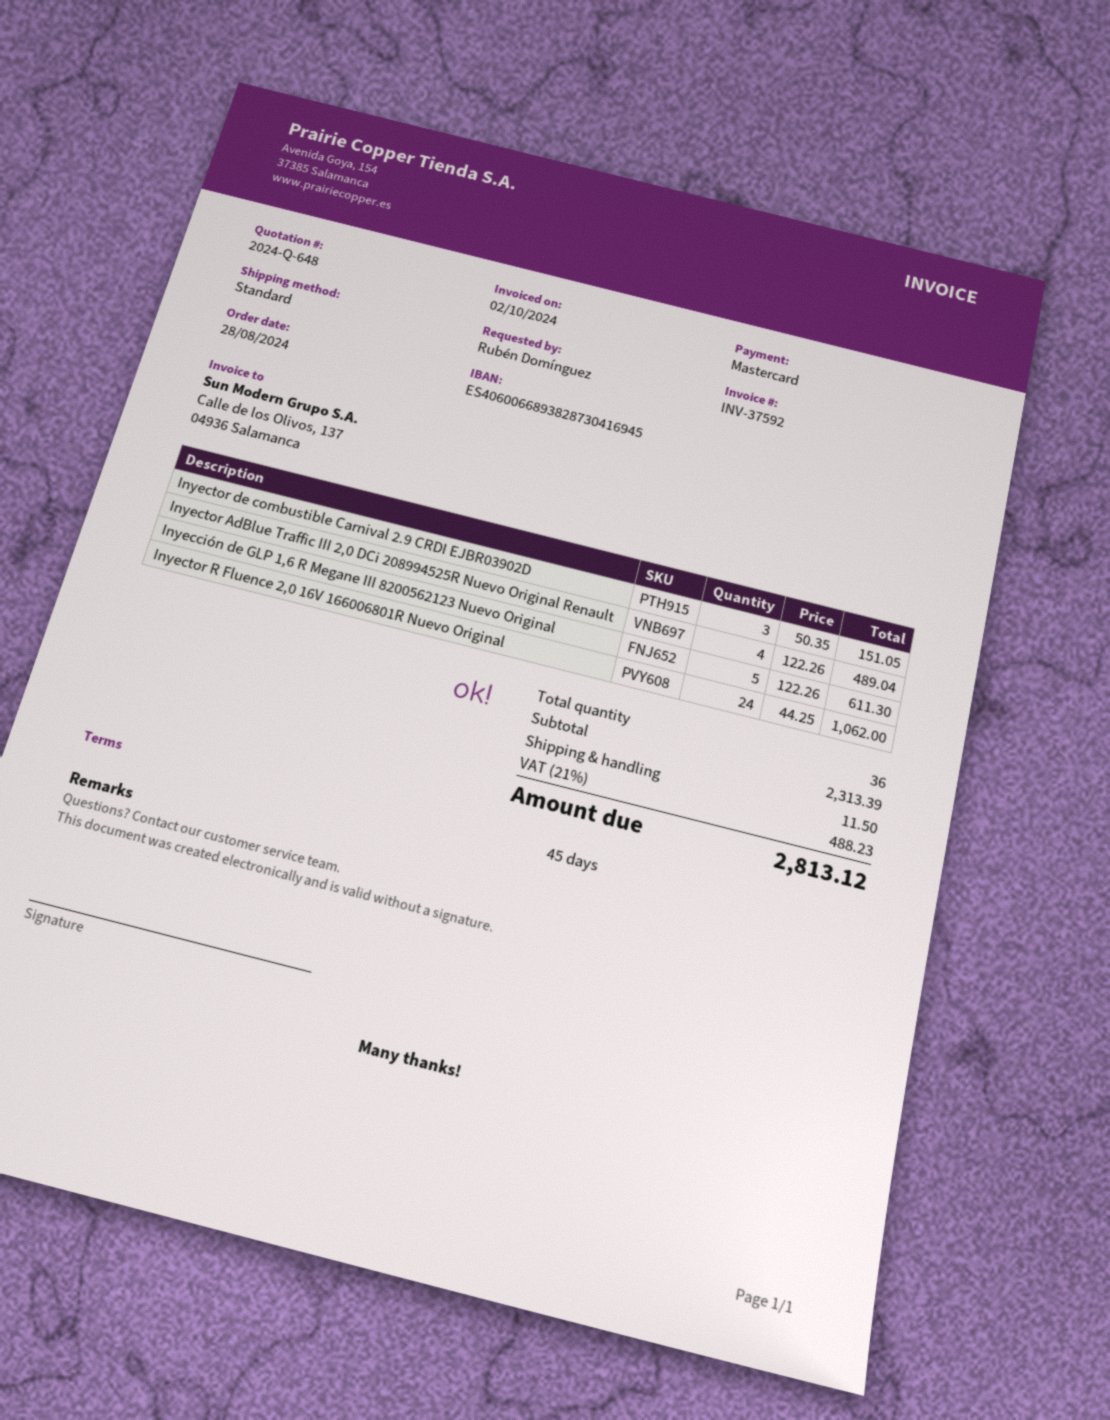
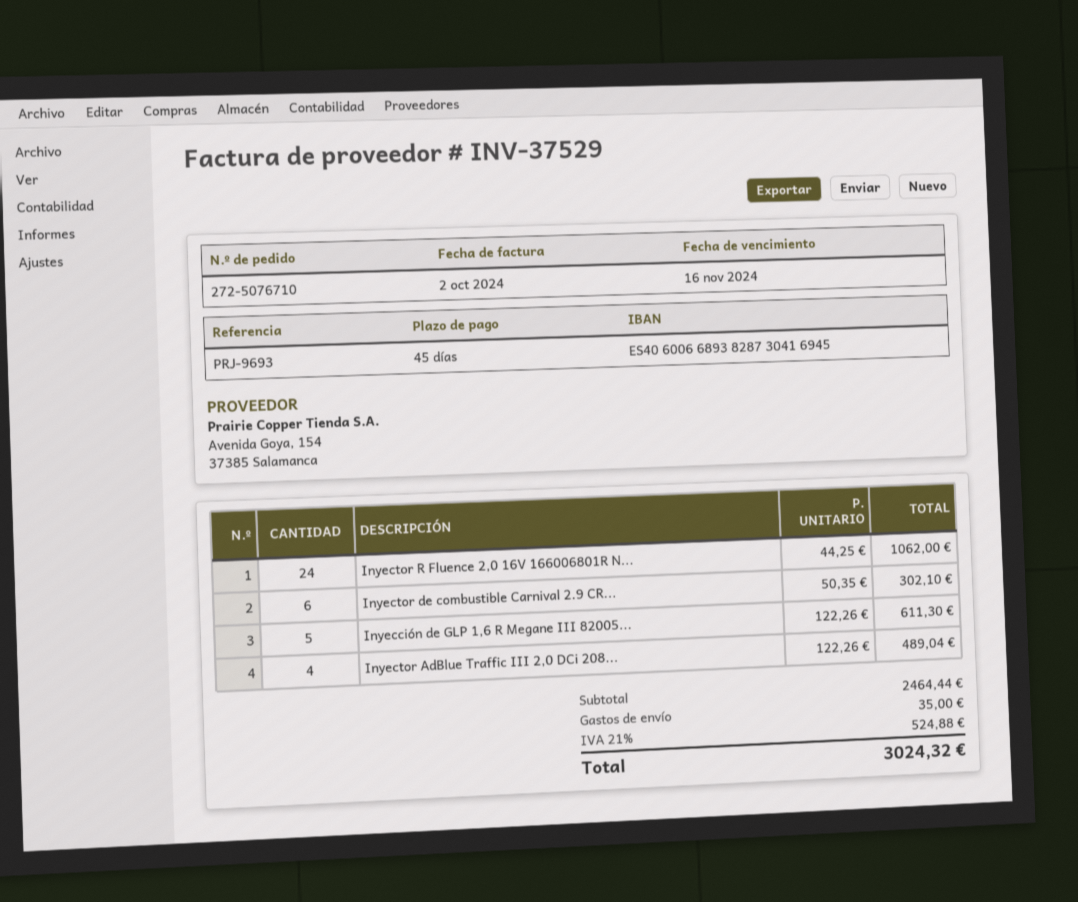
invoice number: INV-37592 -> INV-37529
Inyector de combustible Carnival 2.9 CRDI EJBR03902D: 3 x 50.35 = 151.05 -> 6 x 50.35 = 302.10
subtotal: 2313.39 -> 2464.44
shipping: 11.50 -> 35.00
tax: 21% = 488.23 -> 21% = 524.88
total: 2813.12 -> 3024.32

